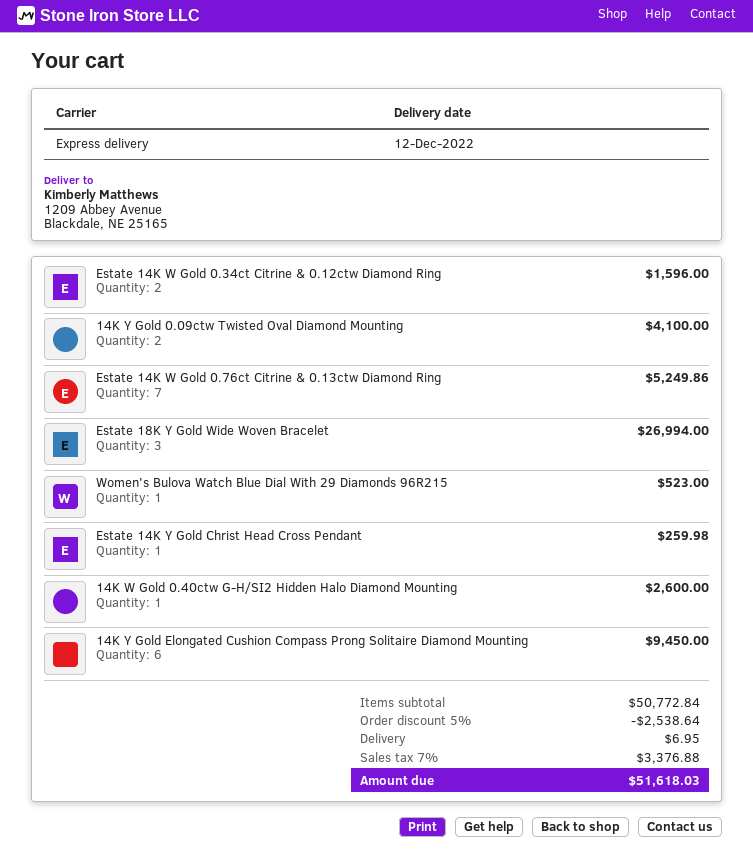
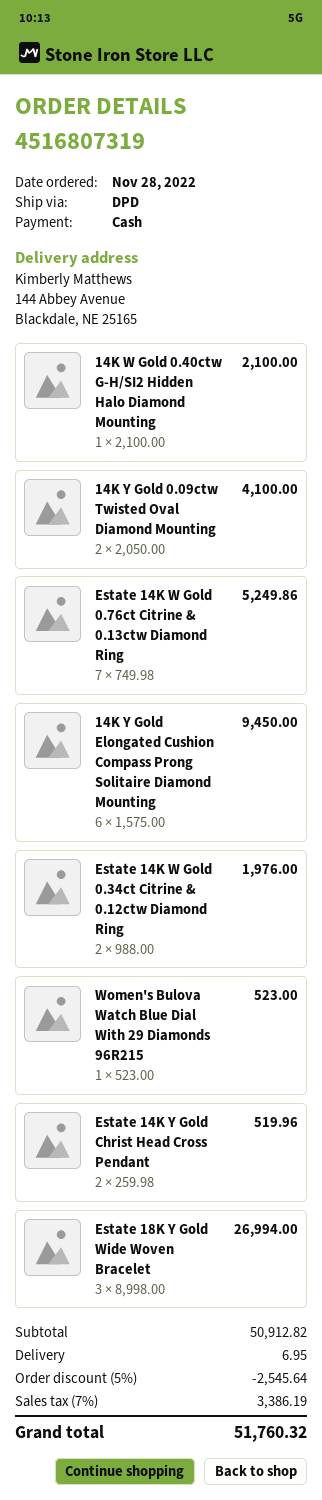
shipping method: express -> DPD
ship to: 1209 Abbey Avenue, Blackdale, NE 25165 -> 144 Abbey Avenue, Blackdale, NE 25165
Estate 14K W Gold 0.34ct Citrine & 0.12ctw Diamond Ring: 2 for 1596.00 -> 2 for 1976.00
Estate 14K Y Gold Christ Head Cross Pendant: 1 for 259.98 -> 2 for 519.96
14K W Gold 0.40ctw G-H/SI2 Hidden Halo Diamond Mounting: 1 for 2600.00 -> 1 for 2100.00
subtotal: 50772.84 -> 50912.82
discount: 5% = 2538.64 -> 5% = 2545.64
tax: 7% = 3376.88 -> 7% = 3386.19
total: 51618.03 -> 51760.32

